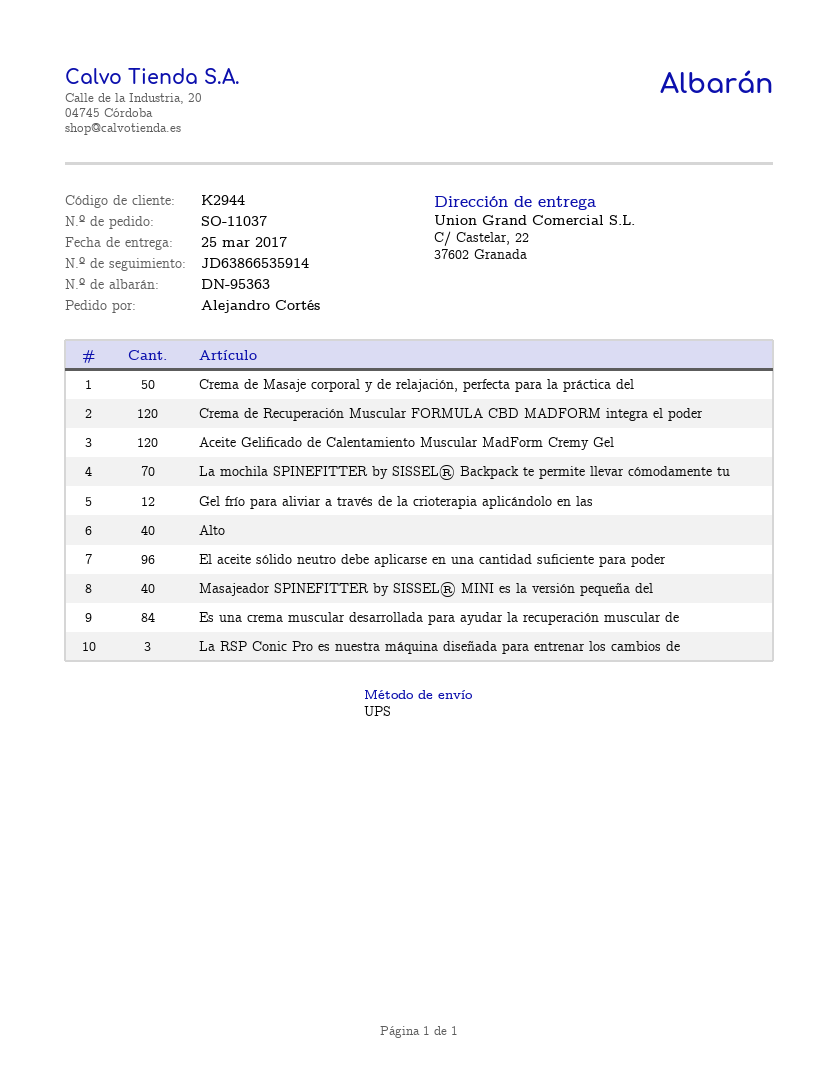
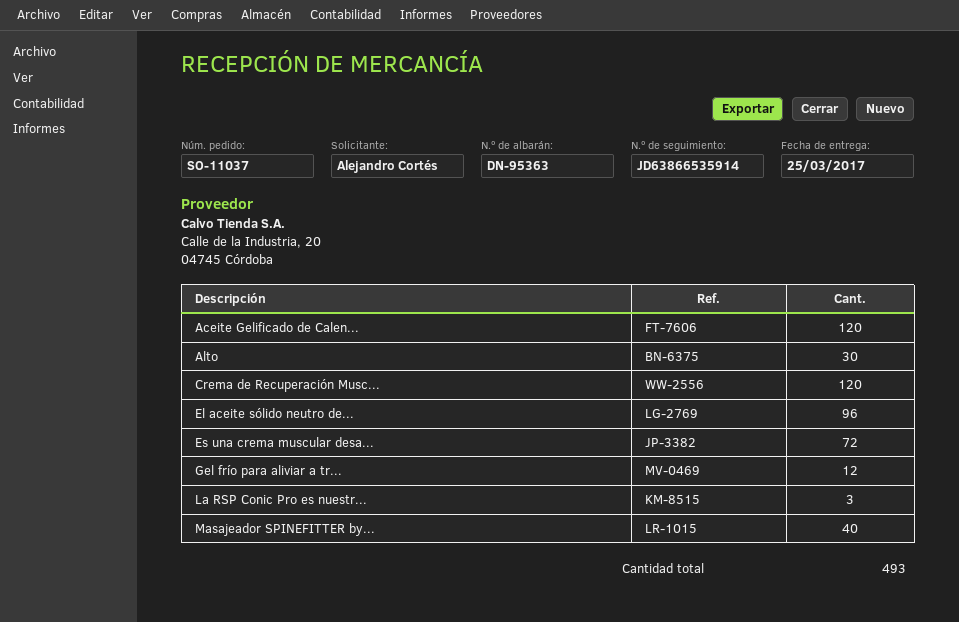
Crema de Masaje corporal y de relajación, perfecta para la práctica del: 50 -> none
La mochila SPINEFITTER by SISSEL® Backpack te permite llevar cómodamente tu: 70 -> none
Alto: 40 -> 30
Es una crema muscular desarrollada para ayudar la recuperación muscular de: 84 -> 72

